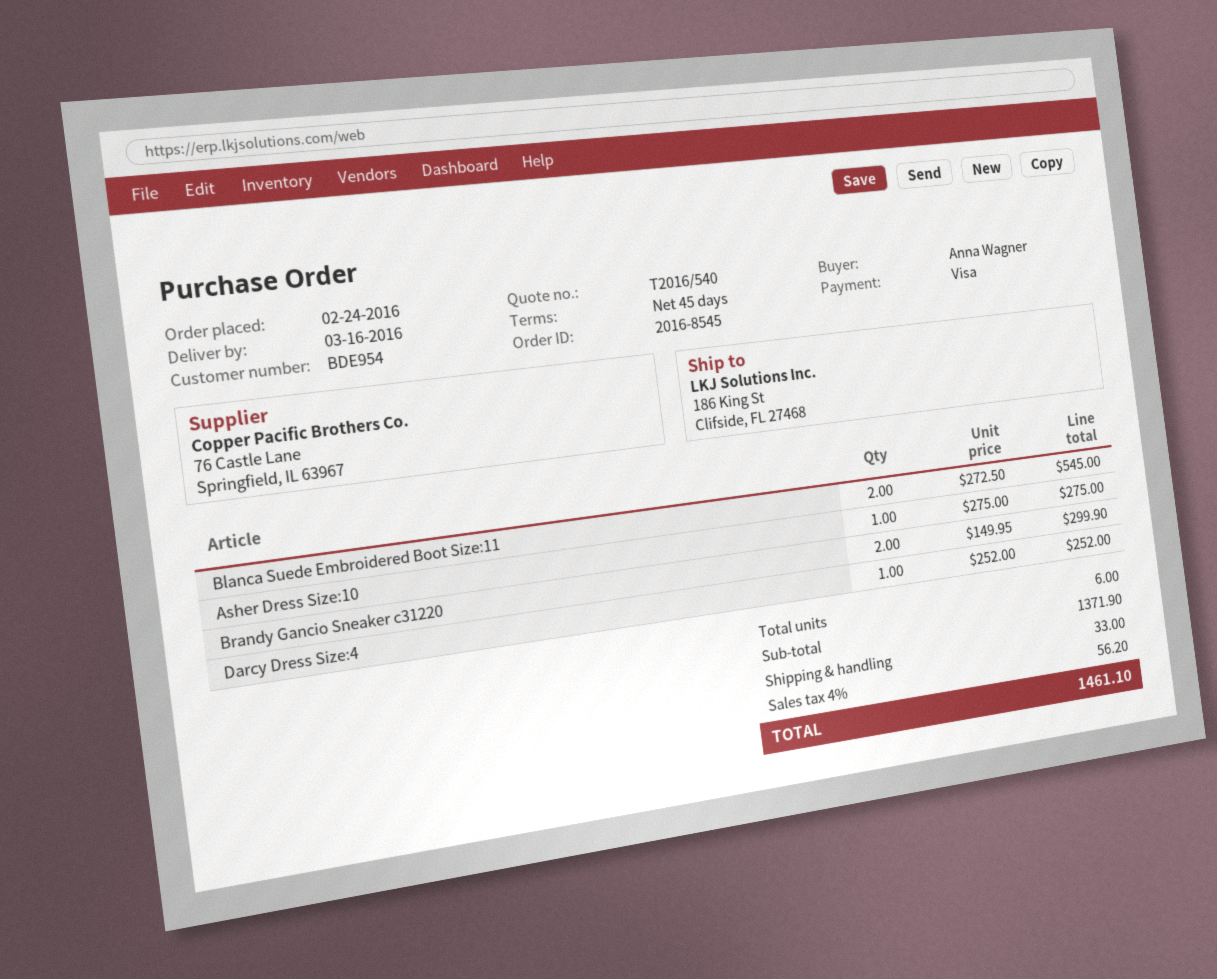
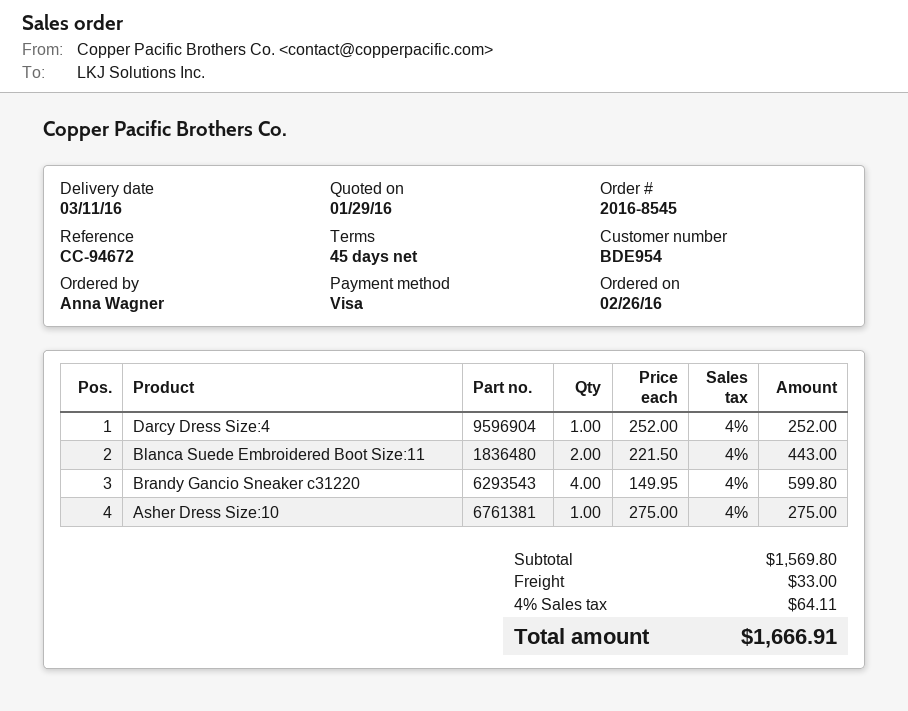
order date: 2016-02-24 -> 2016-02-26
delivery date: 2016-03-16 -> 2016-03-11
Blanca Suede Embroidered Boot Size:11: 2 x 272.50 = 545.00 -> 2 x 221.50 = 443.00
Brandy Gancio Sneaker c31220: 2 x 149.95 = 299.90 -> 4 x 149.95 = 599.80
subtotal: 1371.90 -> 1569.80
tax: 4% = 56.20 -> 4% = 64.11
total: 1461.10 -> 1666.91

